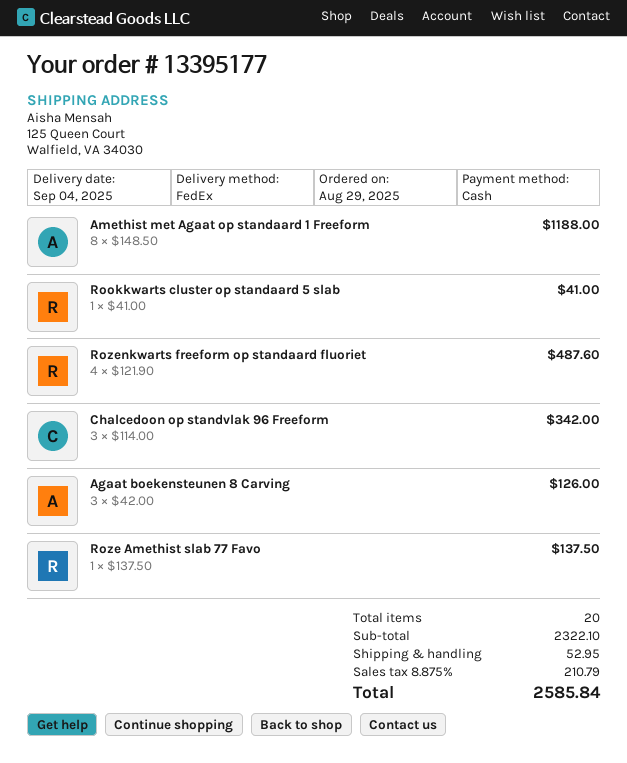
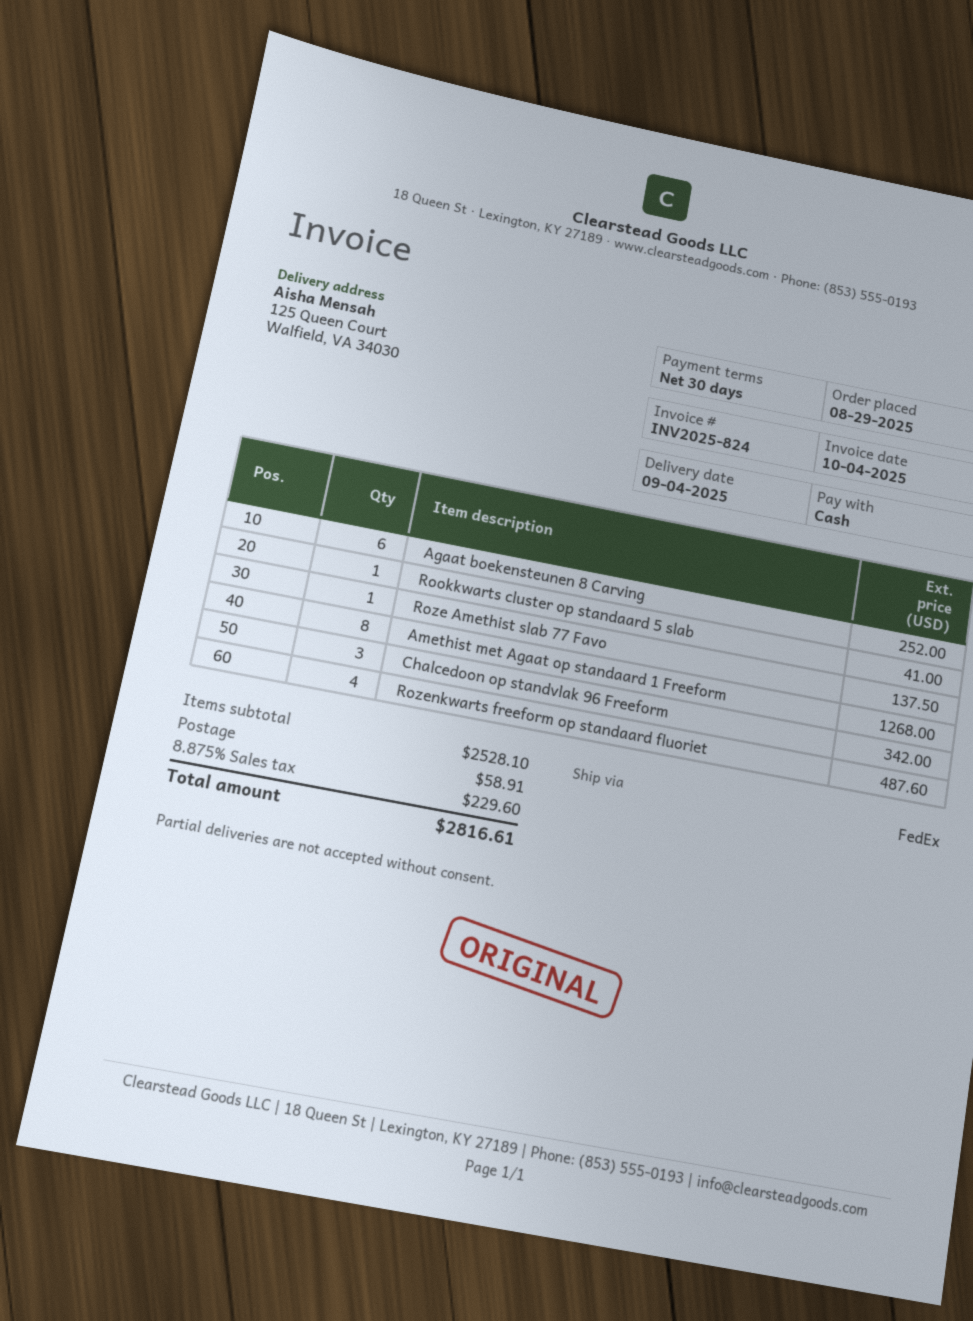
Amethist met Agaat op standaard 1 Freeform: 8 for 1188.00 -> 8 for 1268.00
Agaat boekensteunen 8 Carving: 3 for 126.00 -> 6 for 252.00
subtotal: 2322.10 -> 2528.10
shipping: 52.95 -> 58.91
tax: 8.875% = 210.79 -> 8.875% = 229.60
total: 2585.84 -> 2816.61

